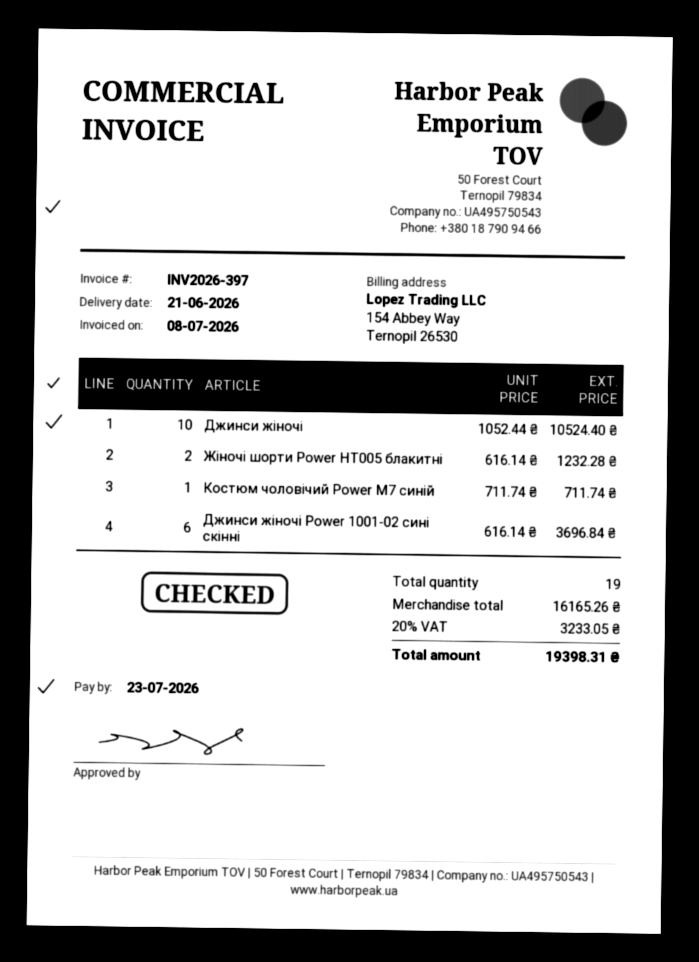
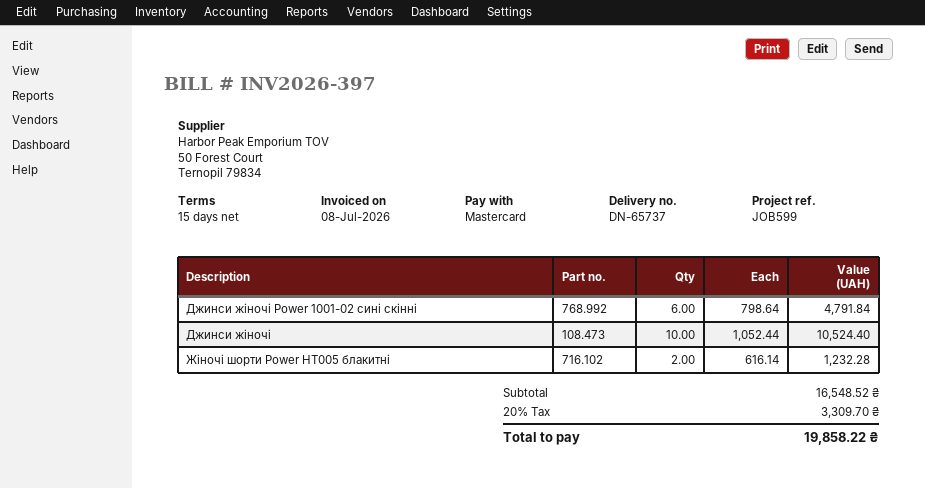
Костюм чоловічий Power M7 синій: 1 x 711.74 = 711.74 -> none
Джинси жіночі Power 1001-02 сині скінні: 6 x 616.14 = 3696.84 -> 6 x 798.64 = 4791.84
subtotal: 16165.26 -> 16548.52
tax: 20% = 3233.05 -> 20% = 3309.70
total: 19398.31 -> 19858.22

